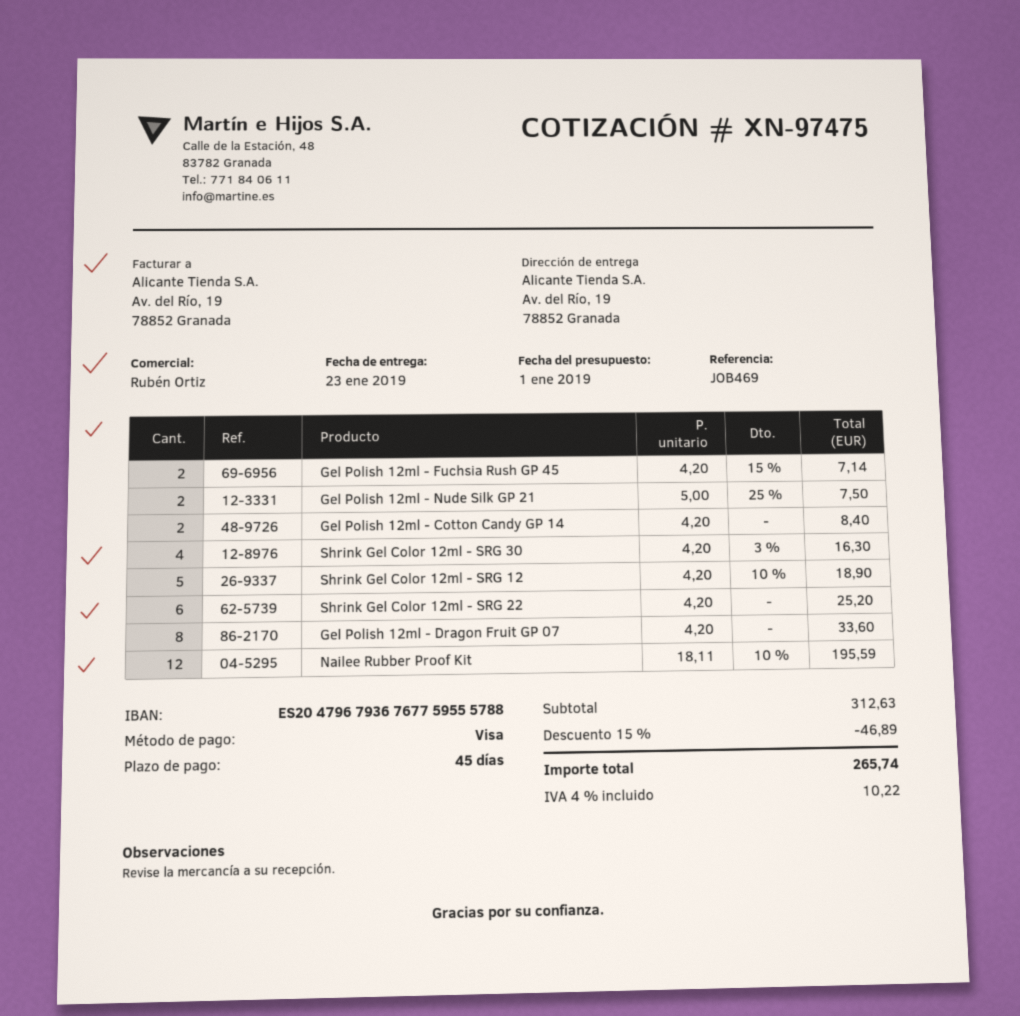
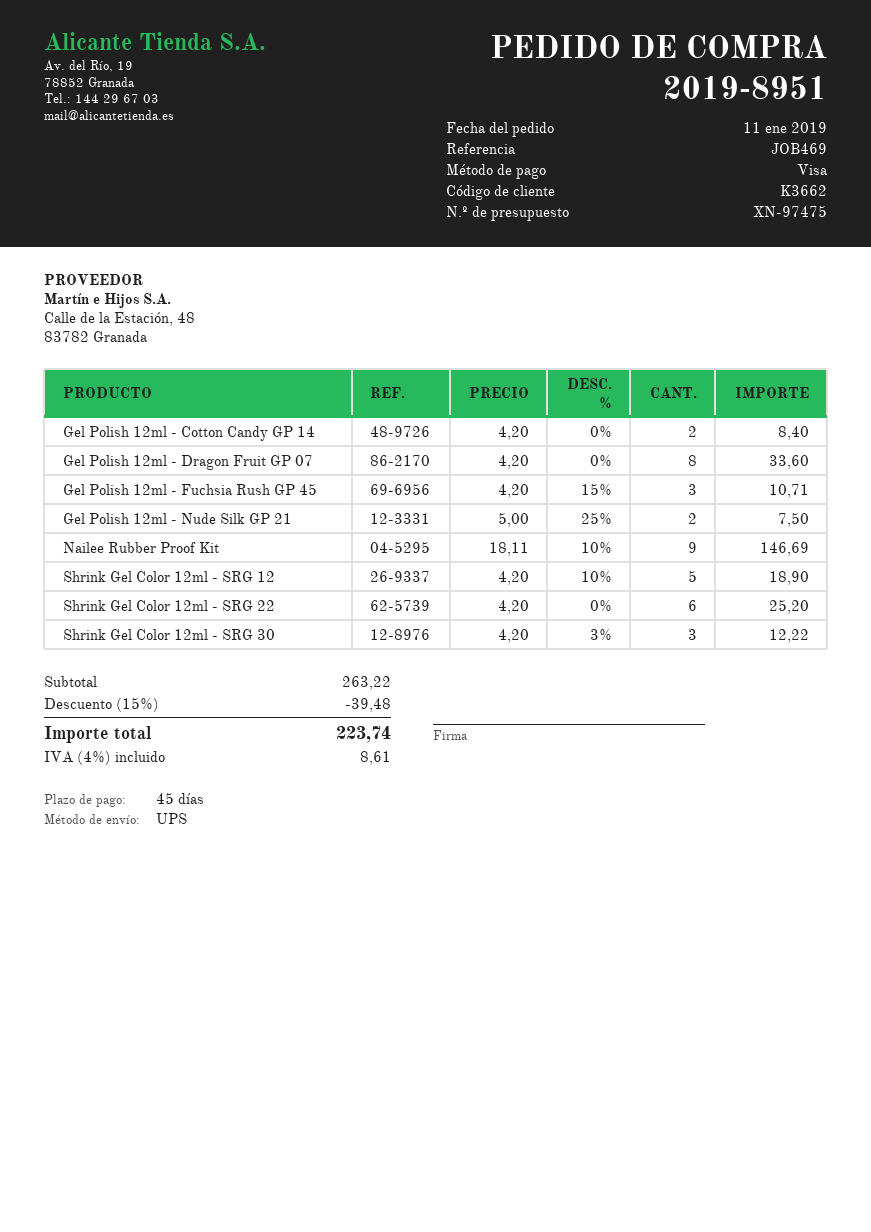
Gel Polish 12ml - Fuchsia Rush GP 45: 2 x 4.20 - 15% = 7.14 -> 3 x 4.20 - 15% = 10.71
Shrink Gel Color 12ml - SRG 30: 4 x 4.20 - 3% = 16.30 -> 3 x 4.20 - 3% = 12.22
Nailee Rubber Proof Kit: 12 x 18.11 - 10% = 195.59 -> 9 x 18.11 - 10% = 146.69
subtotal: 312.63 -> 263.22
discount: 15% = 46.89 -> 15% = 39.48
tax: 4% = 10.22 -> 4% = 8.61
total: 265.74 -> 223.74

